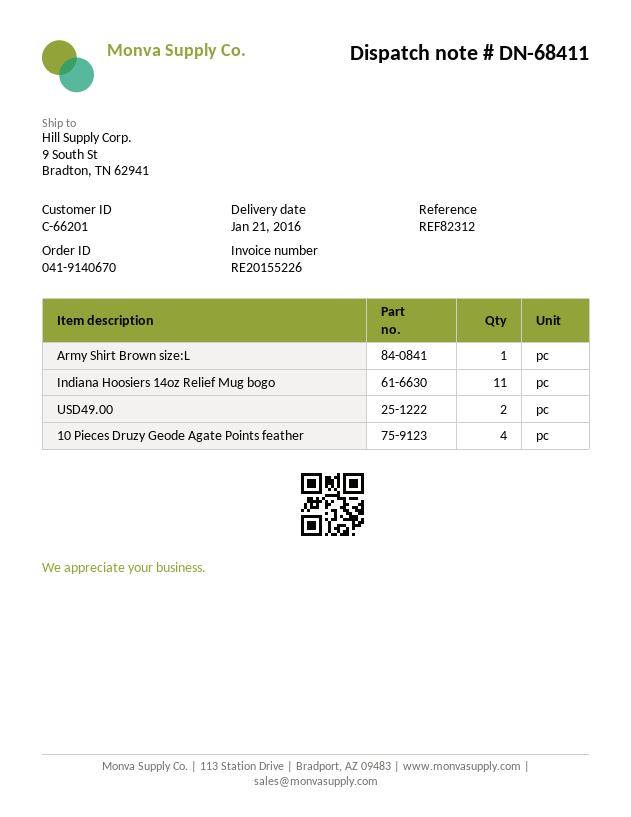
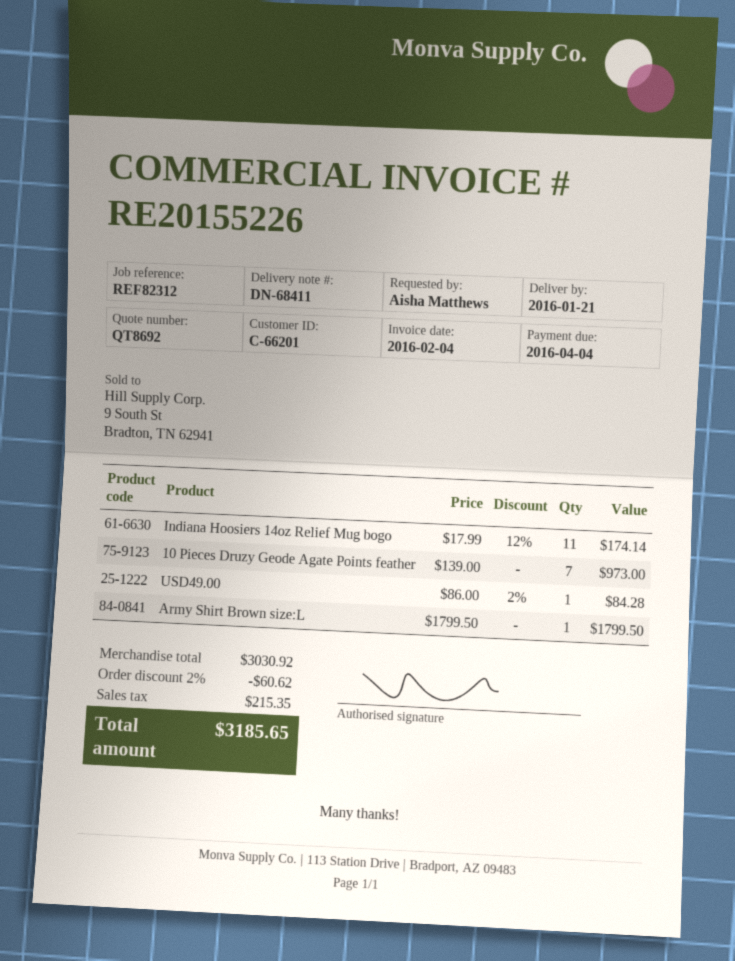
USD49.00: 2 -> 1
10 Pieces Druzy Geode Agate Points feather: 4 -> 7

